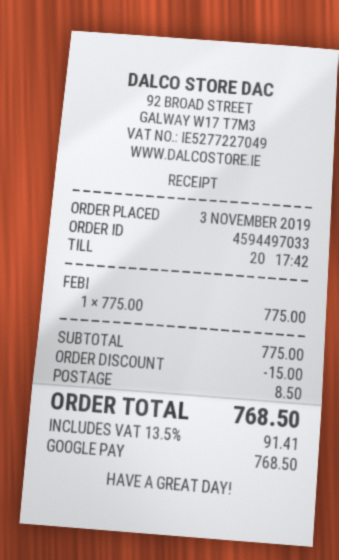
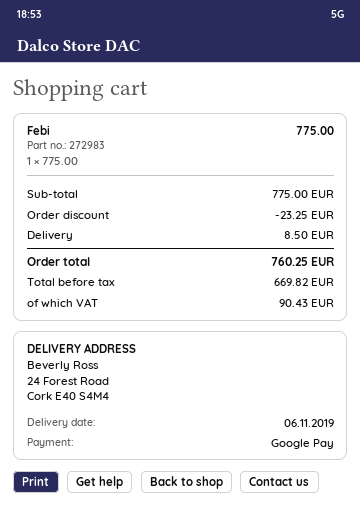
discount: 15.00 -> 23.25
tax: 91.41 -> 90.43
total: 768.50 -> 760.25

